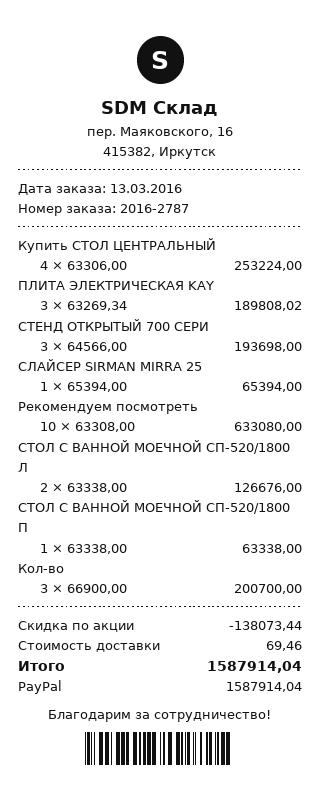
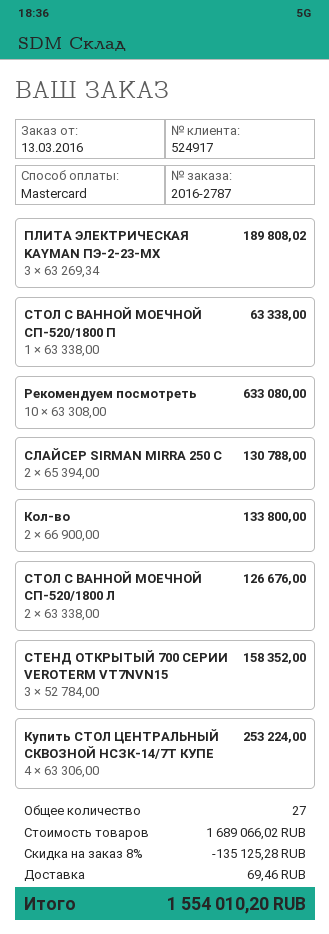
payment method: PayPal -> Mastercard
СТЕНД ОТКРЫТЫЙ 700 СЕРИ: 3 x 64566.00 = 193698.00 -> 3 x 52784.00 = 158352.00
СЛАЙСЕР SIRMAN MIRRA 25: 1 x 65394.00 = 65394.00 -> 2 x 65394.00 = 130788.00
Кол-во: 3 x 66900.00 = 200700.00 -> 2 x 66900.00 = 133800.00
discount: 138073.44 -> 135125.28
total: 1587914.04 -> 1554010.20

